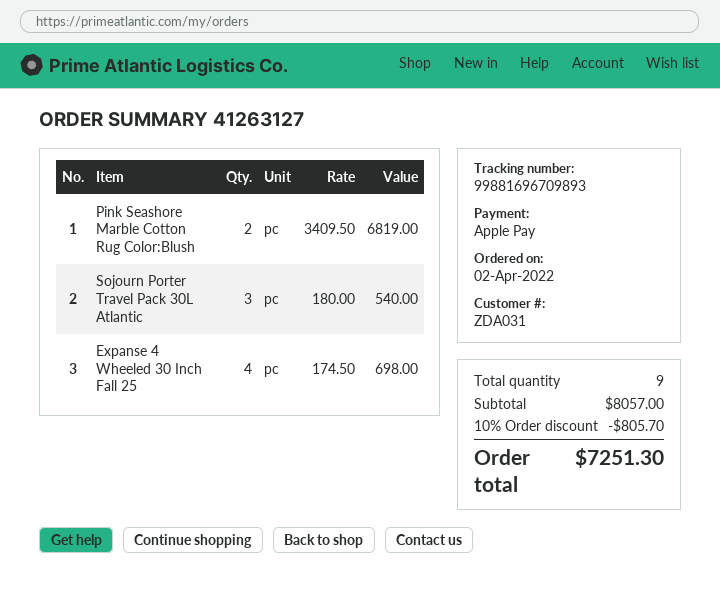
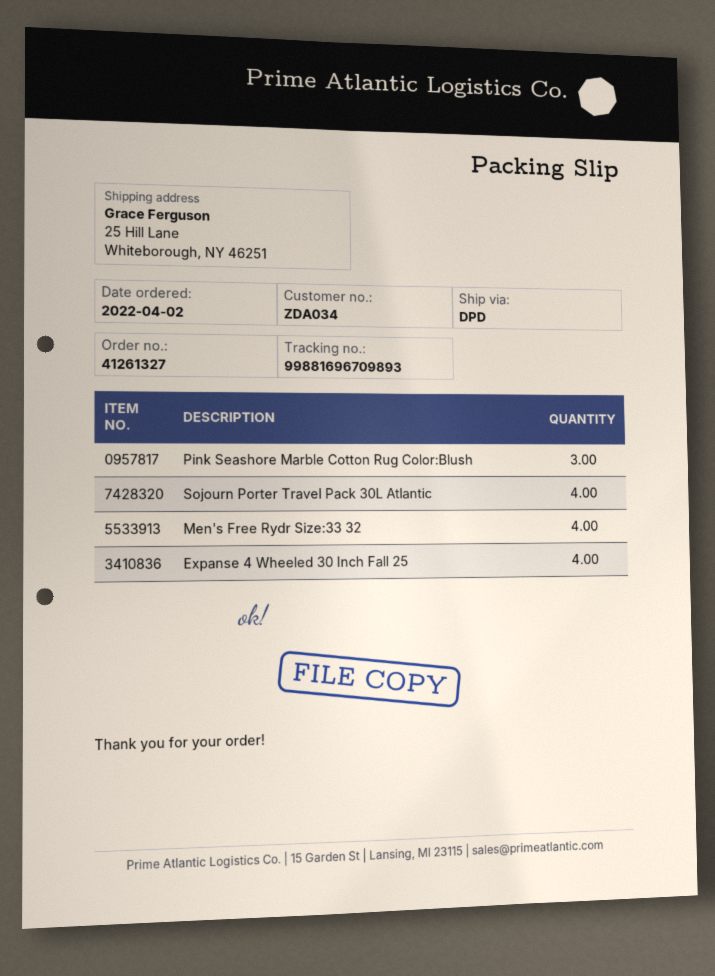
order number: 41263127 -> 41261327
customer number: ZDA031 -> ZDA034
Pink Seashore Marble Cotton Rug Color:Blush: 2 -> 3
Sojourn Porter Travel Pack 30L Atlantic: 3 -> 4
Men's Free Rydr Size:33 32: none -> 4

